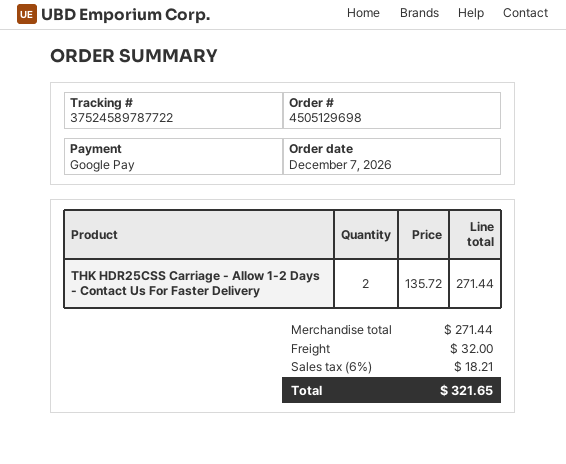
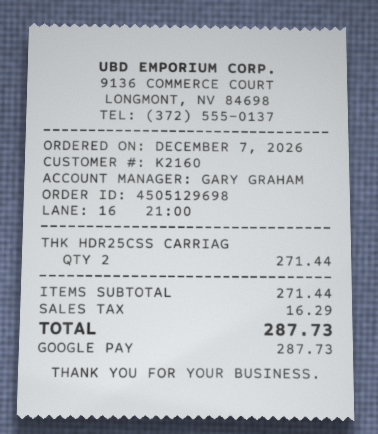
shipping: 32.00 -> none
tax: 18.21 -> 16.29
total: 321.65 -> 287.73

